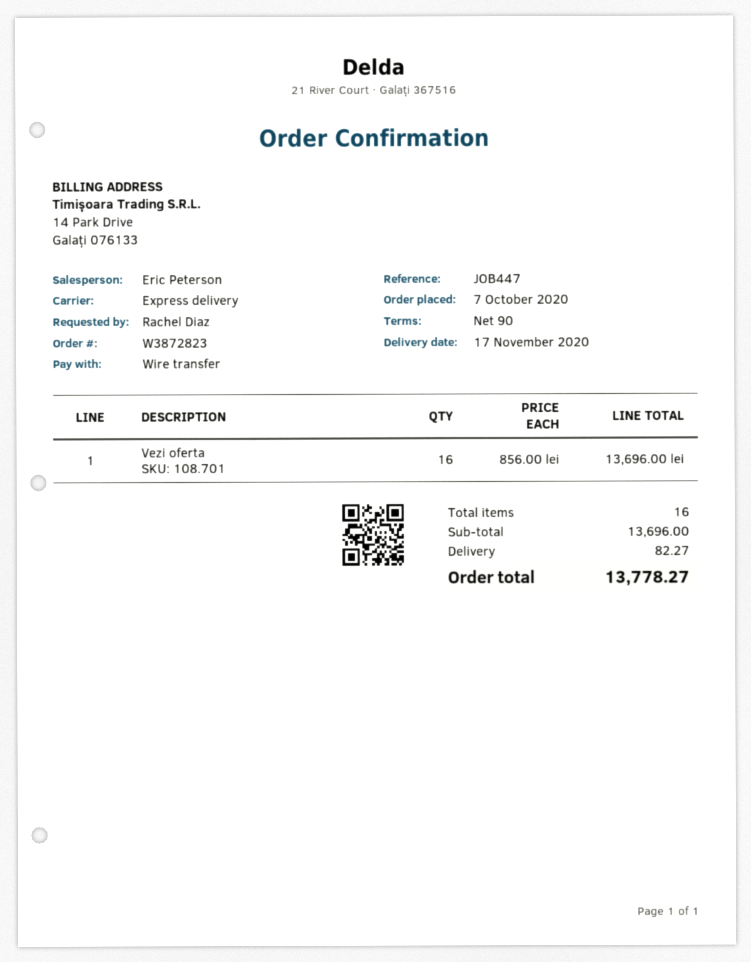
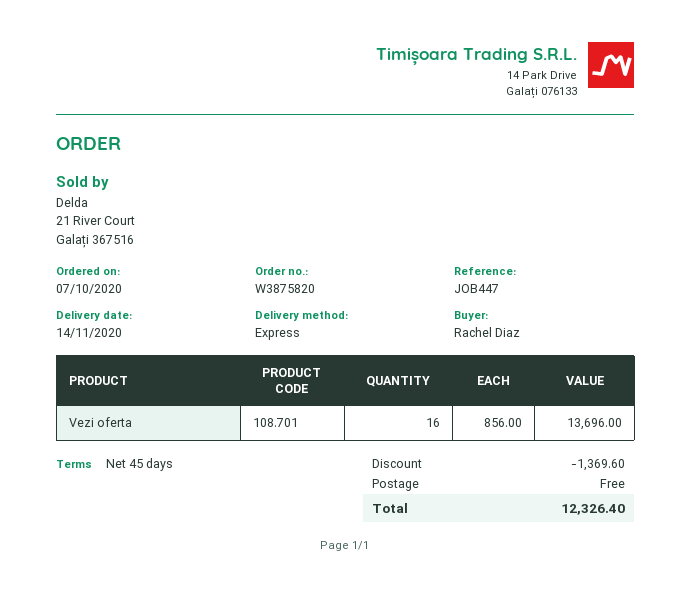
order number: W3872823 -> W3875820
delivery date: 2020-11-17 -> 2020-11-14
payment terms: 90 days -> 45 days
discount: none -> 1369.60
shipping: 82.27 -> 0.00
total: 13778.27 -> 12326.40

